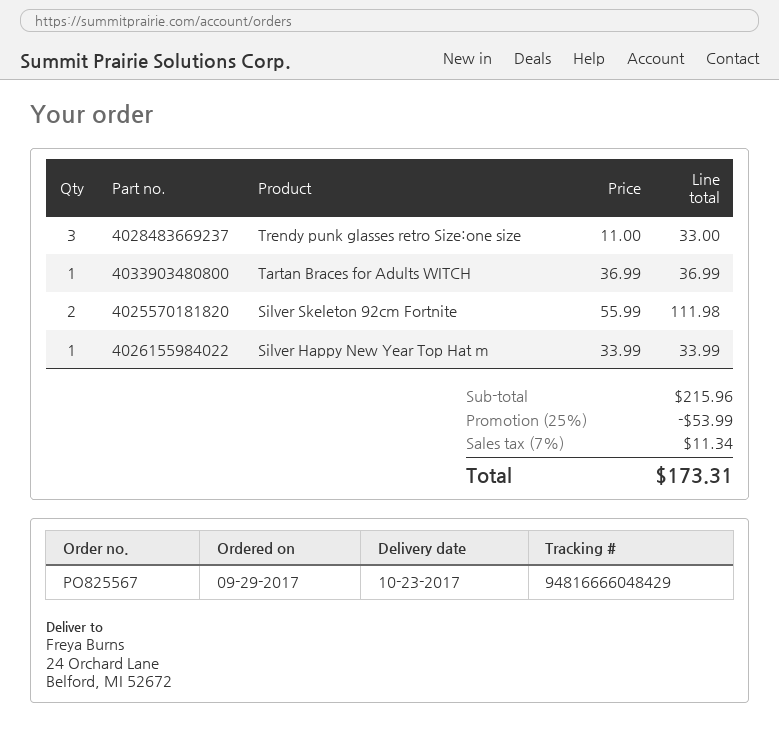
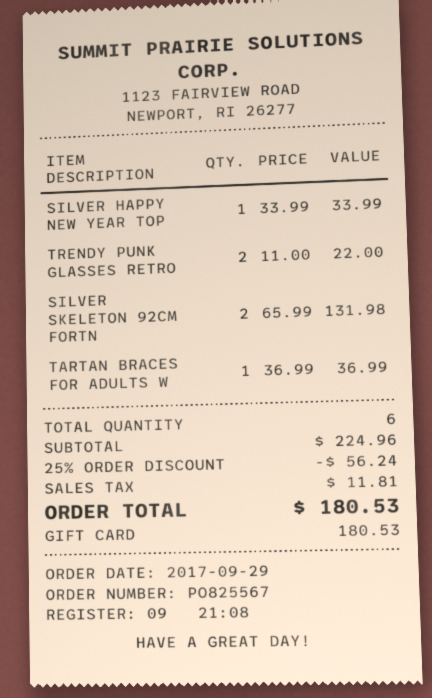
Trendy punk glasses retro Size:one size: 3 x 11.00 = 33.00 -> 2 x 11.00 = 22.00
Silver Skeleton 92cm Fortnite: 2 x 55.99 = 111.98 -> 2 x 65.99 = 131.98
subtotal: 215.96 -> 224.96
discount: 25% = 53.99 -> 25% = 56.24
tax: 11.34 -> 11.81
total: 173.31 -> 180.53

